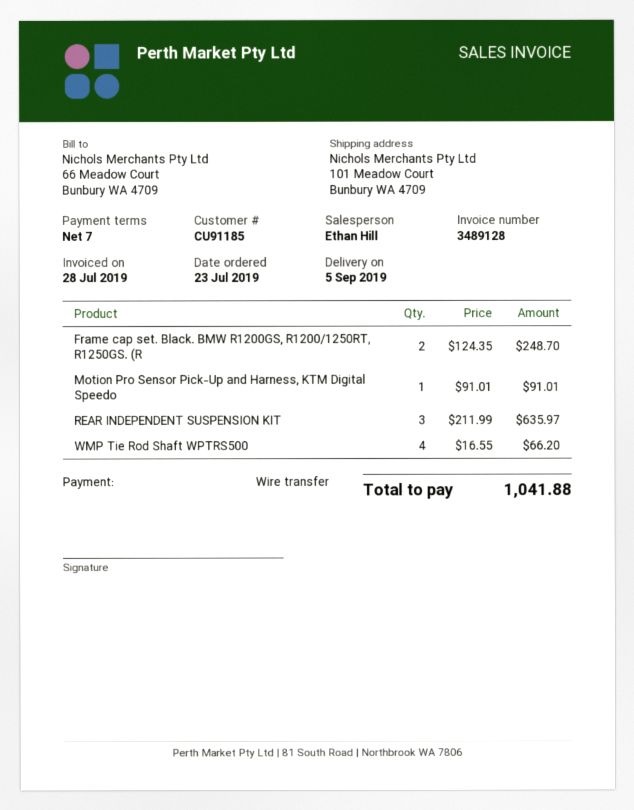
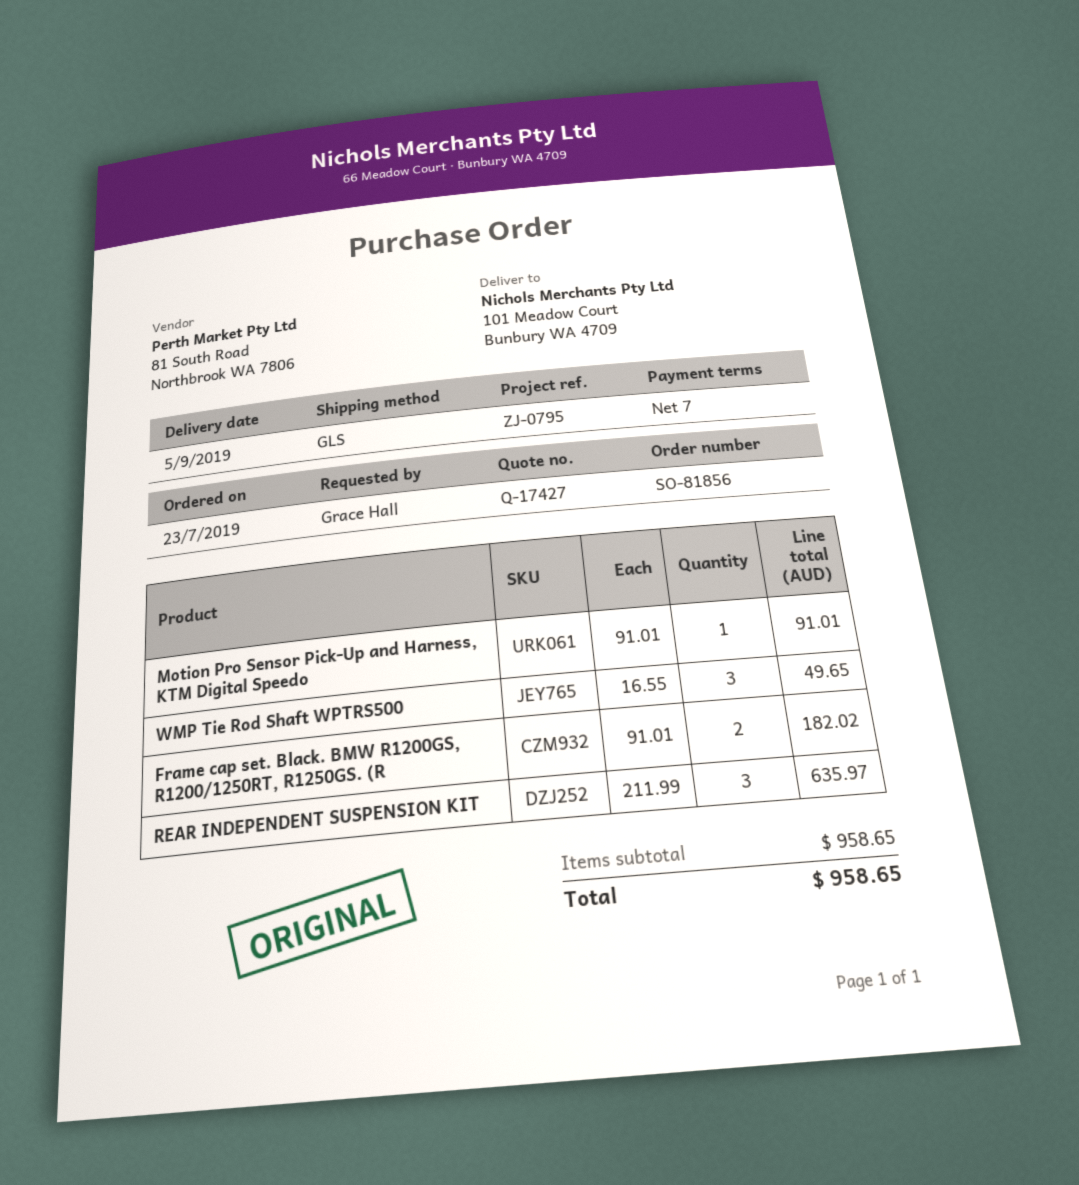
Frame cap set. Black. BMW R1200GS, R1200/1250RT, R1250GS. (R: 2 x 124.35 = 248.70 -> 2 x 91.01 = 182.02
WMP Tie Rod Shaft WPTRS500: 4 x 16.55 = 66.20 -> 3 x 16.55 = 49.65
total: 1041.88 -> 958.65

